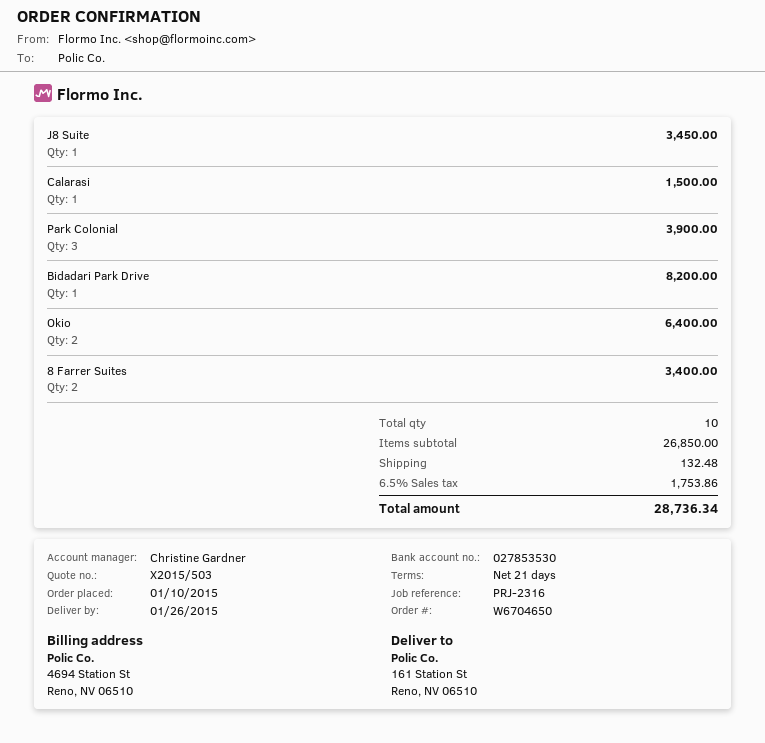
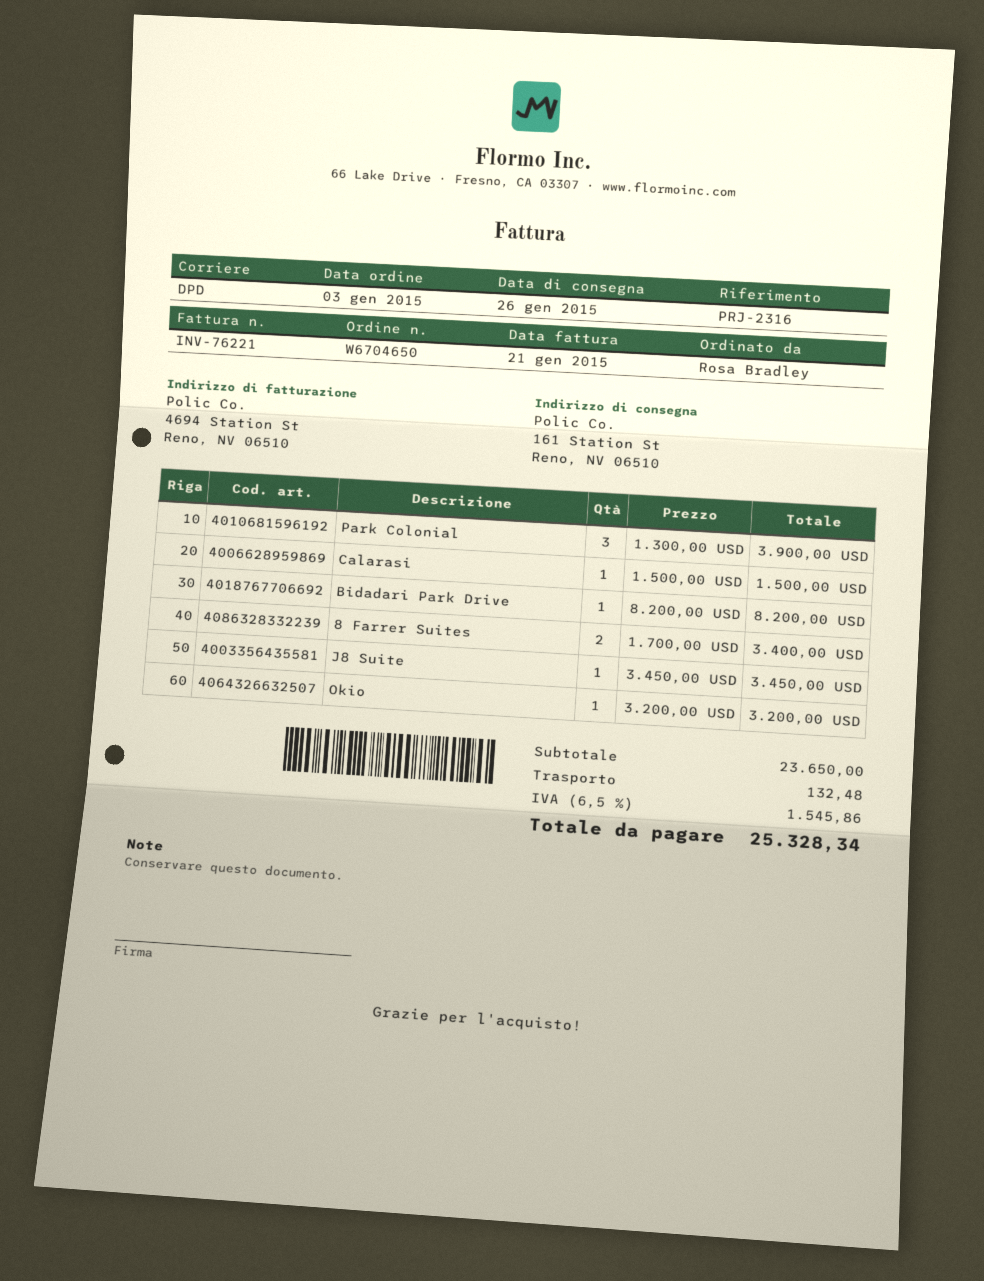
order date: 2015-01-10 -> 2015-01-03
Okio: 2 for 6400.00 -> 1 for 3200.00
subtotal: 26850.00 -> 23650.00
tax: 6.5% = 1753.86 -> 6.5% = 1545.86
total: 28736.34 -> 25328.34

